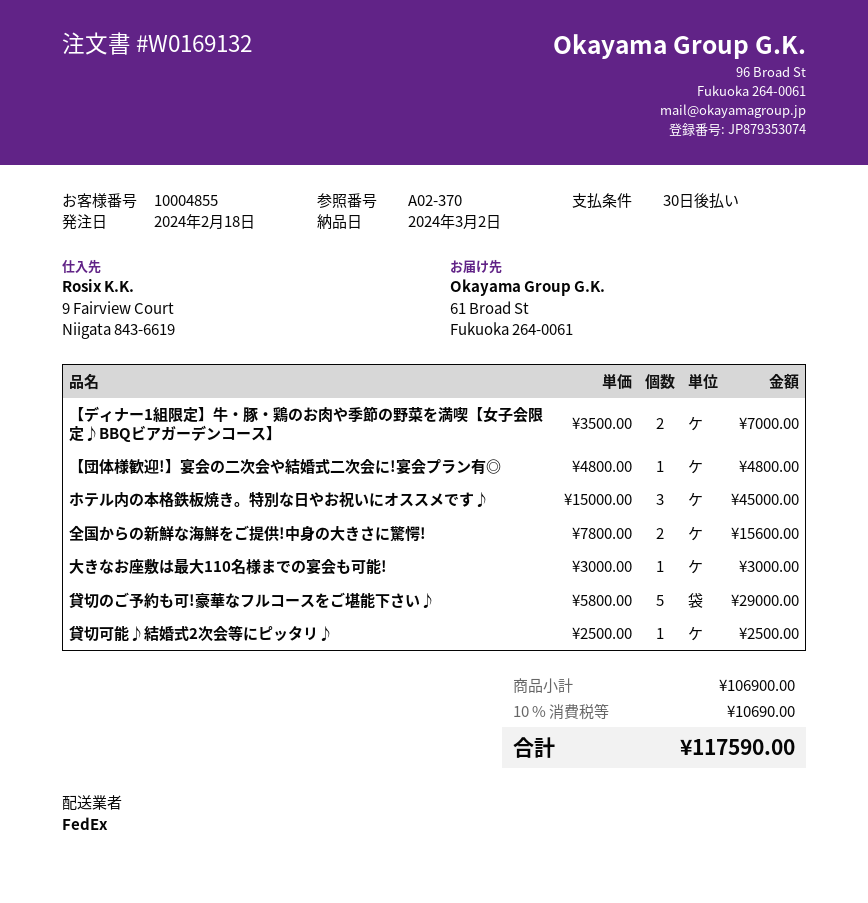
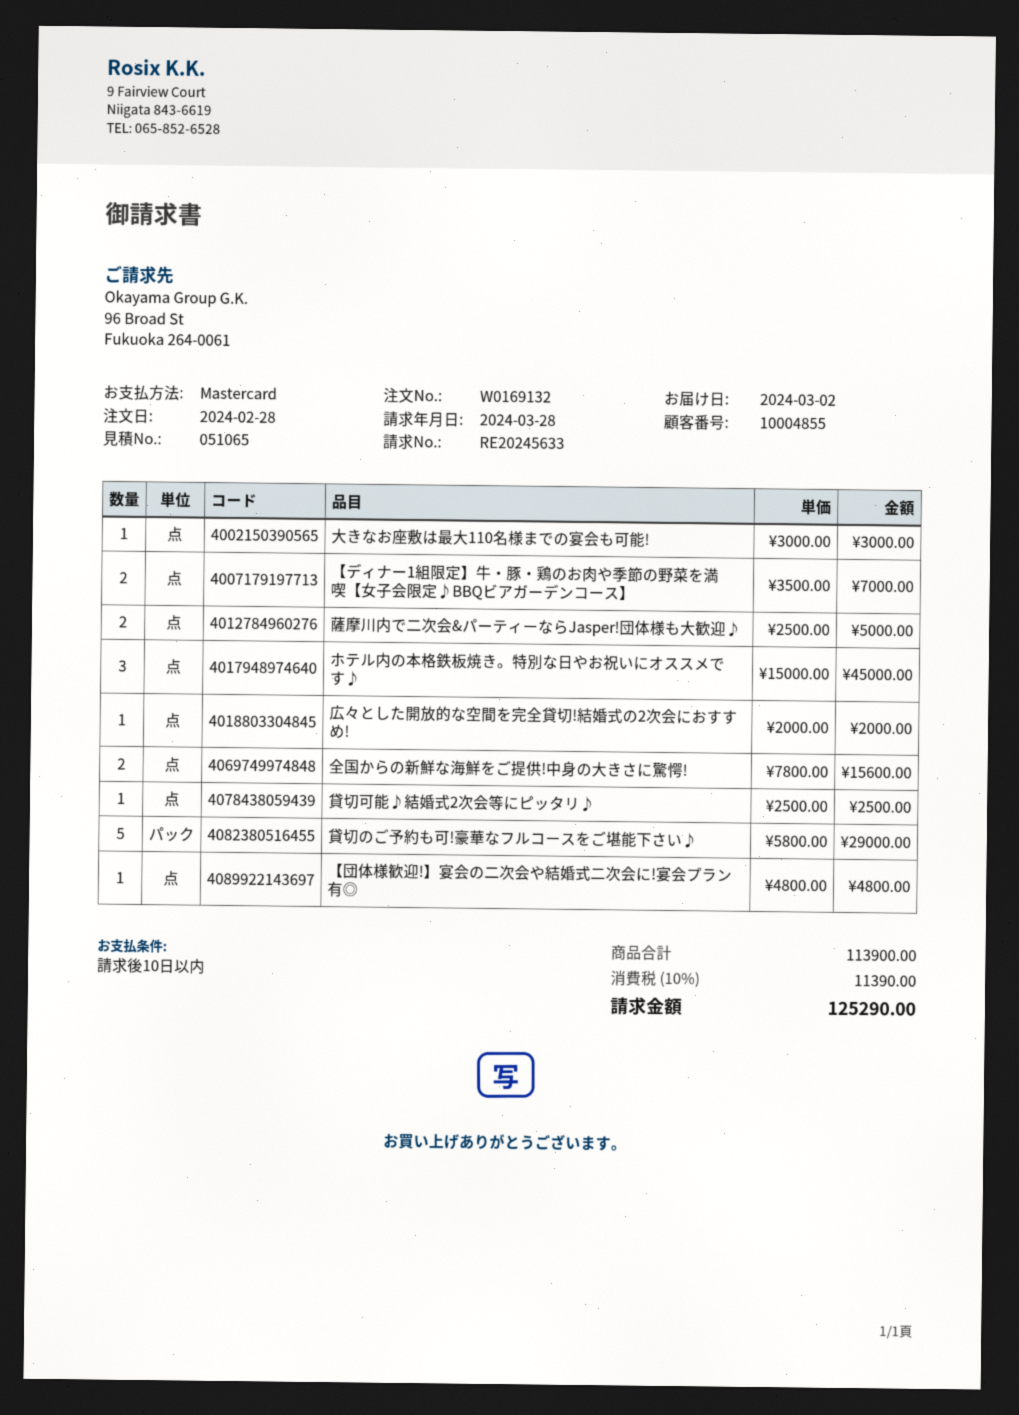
order date: 2024-02-18 -> 2024-02-28
payment terms: 30 days -> 10 days
薩摩川内で二次会&パーティーならJasper!団体様も大歓迎♪: none -> 2 x 2500.00 = 5000.00
広々とした開放的な空間を完全貸切!結婚式の2次会におすすめ!: none -> 1 x 2000.00 = 2000.00
subtotal: 106900.00 -> 113900.00
tax: 10% = 10690.00 -> 10% = 11390.00
total: 117590.00 -> 125290.00

